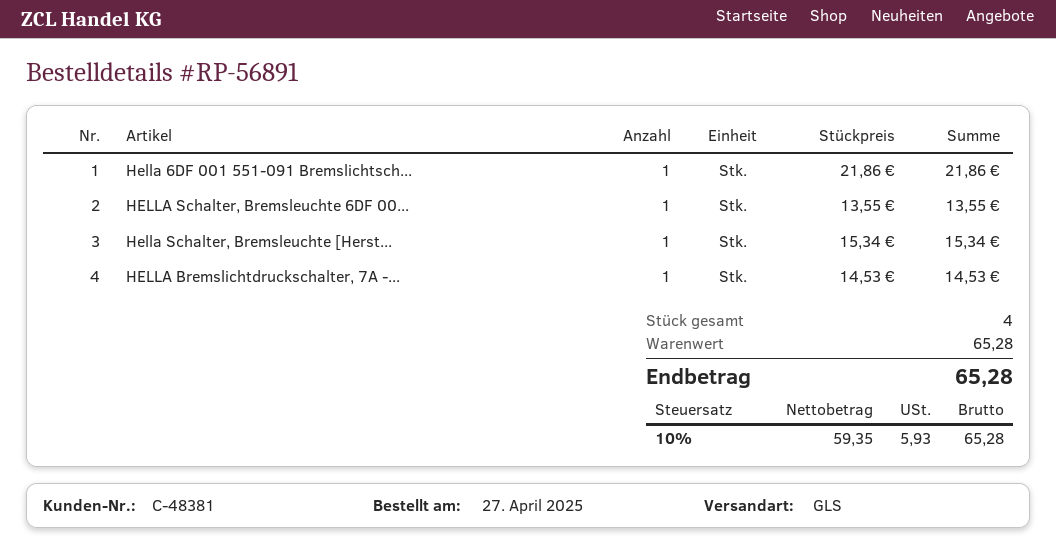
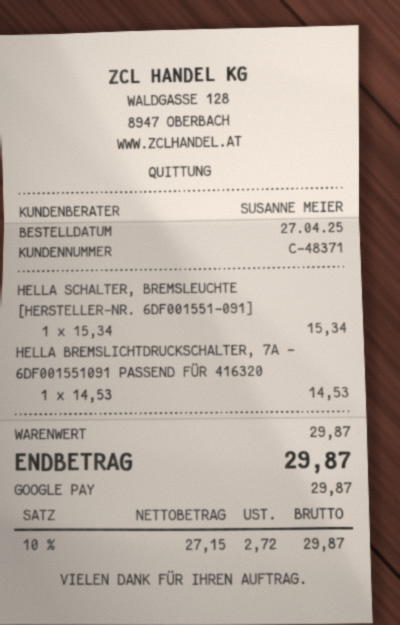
customer number: C-48381 -> C-48371
Hella 6DF 001 551-091 Bremslichtsch...: 1 x 21.86 = 21.86 -> none
HELLA Schalter, Bremsleuchte 6DF 00...: 1 x 13.55 = 13.55 -> none
subtotal: 65.28 -> 29.87
net: 59.35 -> 27.15
tax: 10% = 5.93 -> 10% = 2.72
total: 65.28 -> 29.87

